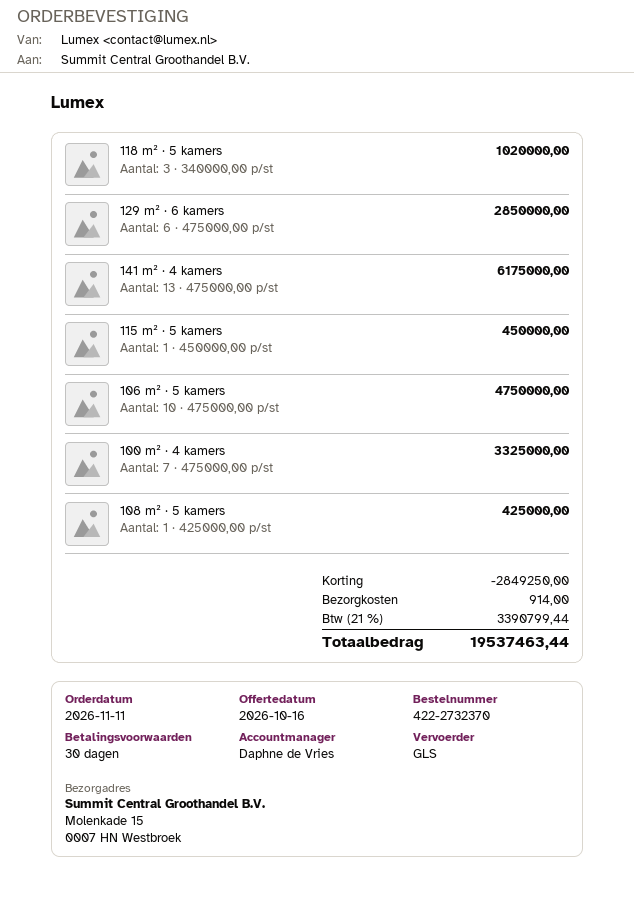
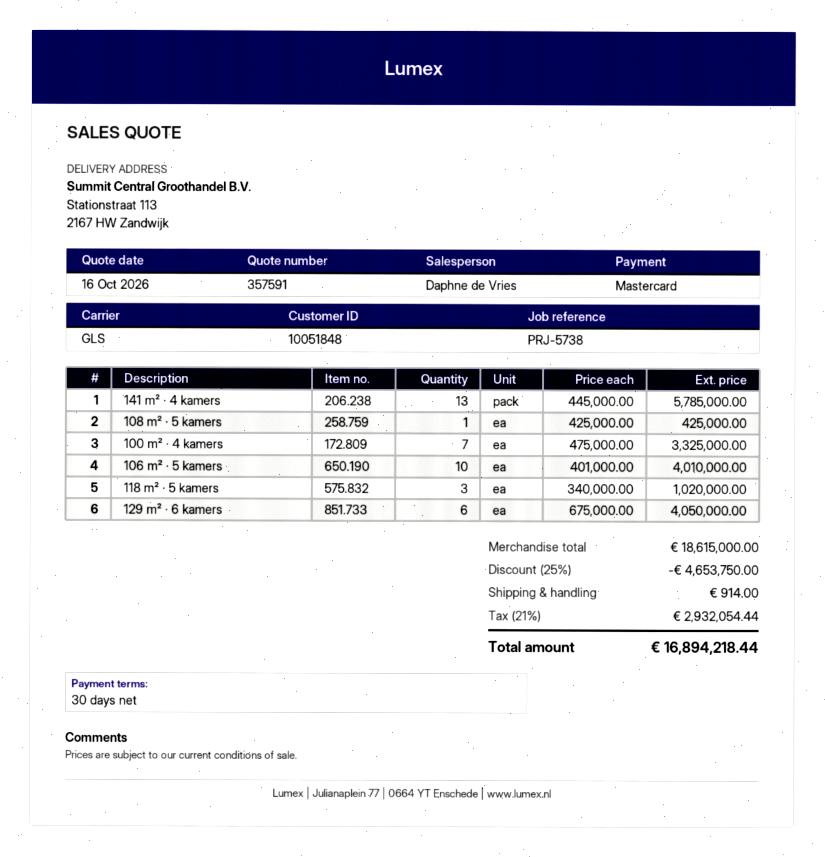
ship to: Molenkade 15, 0007 HN Westbroek -> Stationstraat 113, 2167 HW Zandwijk
129 m² · 6 kamers: 6 x 475000.00 = 2850000.00 -> 6 x 675000.00 = 4050000.00
141 m² · 4 kamers: 13 x 475000.00 = 6175000.00 -> 13 x 445000.00 = 5785000.00
115 m² · 5 kamers: 1 x 450000.00 = 450000.00 -> none
106 m² · 5 kamers: 10 x 475000.00 = 4750000.00 -> 10 x 401000.00 = 4010000.00
discount: 2849250.00 -> 4653750.00
tax: 21% = 3390799.44 -> 21% = 2932054.44
total: 19537463.44 -> 16894218.44

